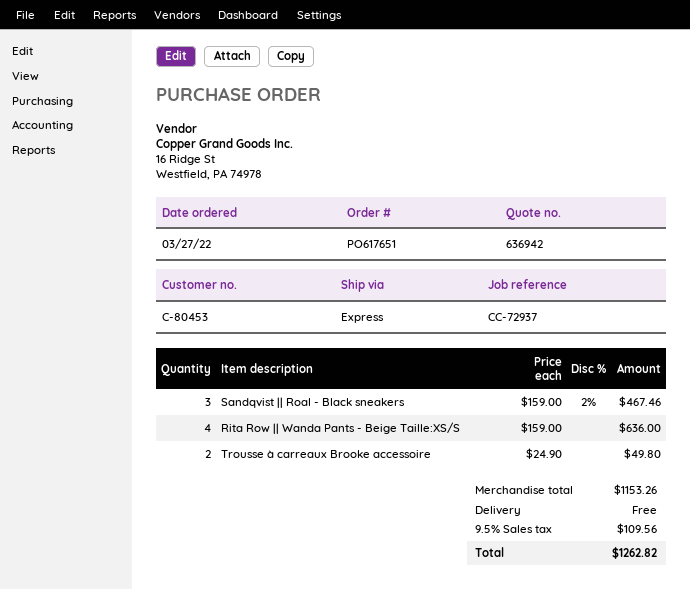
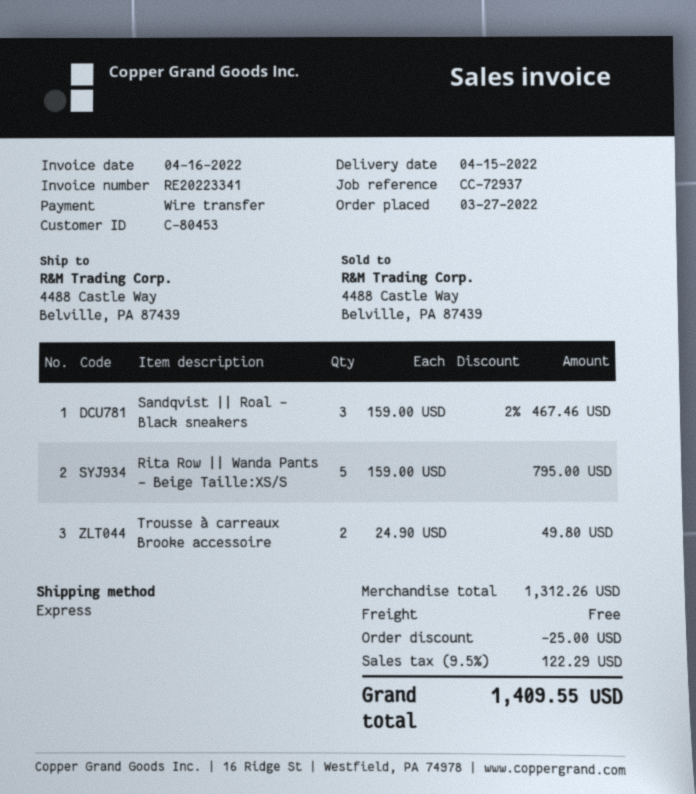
Rita Row || Wanda Pants - Beige Taille:XS/S: 4 x 159.00 = 636.00 -> 5 x 159.00 = 795.00
subtotal: 1153.26 -> 1312.26
discount: none -> 25.00
tax: 9.5% = 109.56 -> 9.5% = 122.29
total: 1262.82 -> 1409.55

